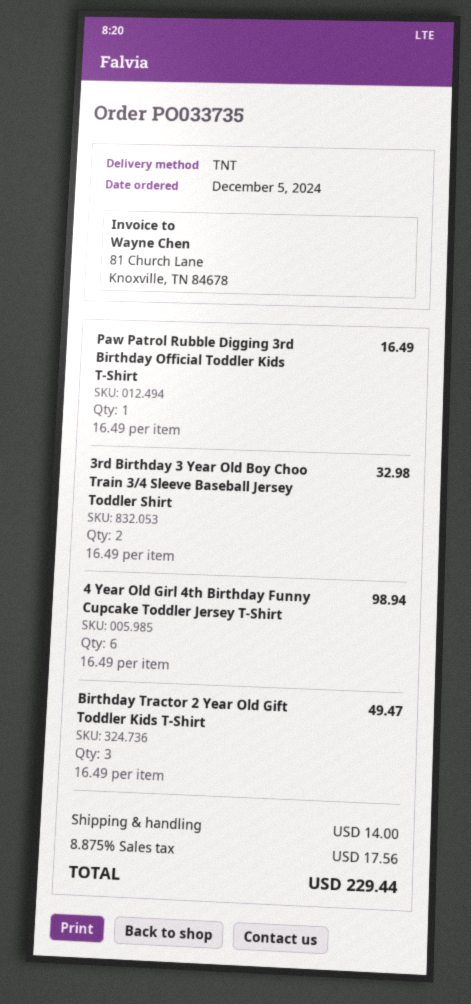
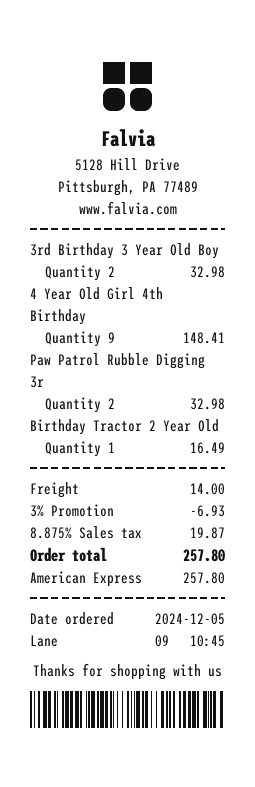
Paw Patrol Rubble Digging 3rd Birthday Official Toddler Kids T-Shirt: 1 for 16.49 -> 2 for 32.98
4 Year Old Girl 4th Birthday Funny Cupcake Toddler Jersey T-Shirt: 6 for 98.94 -> 9 for 148.41
Birthday Tractor 2 Year Old Gift Toddler Kids T-Shirt: 3 for 49.47 -> 1 for 16.49
discount: none -> 3% = 6.93
tax: 8.875% = 17.56 -> 8.875% = 19.87
total: 229.44 -> 257.80

